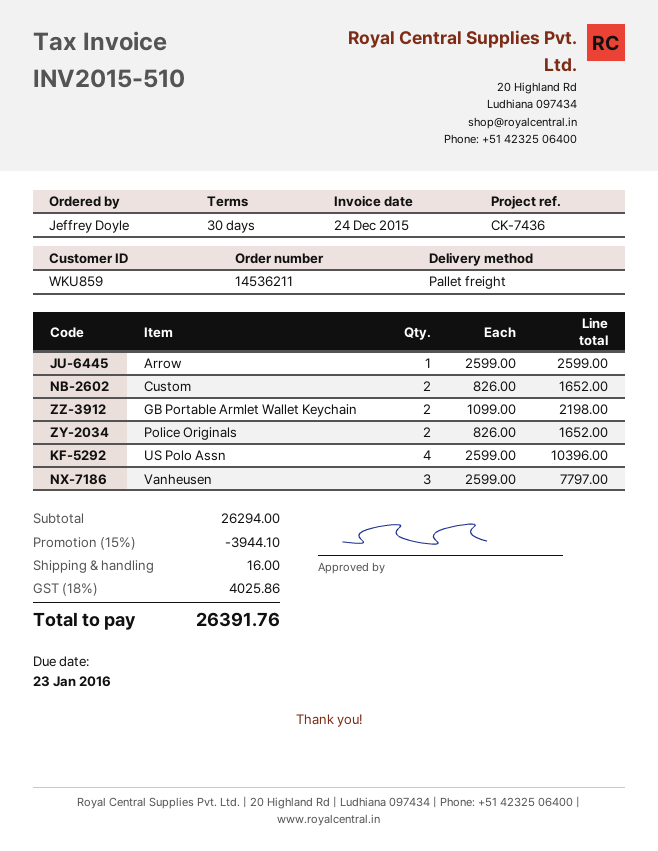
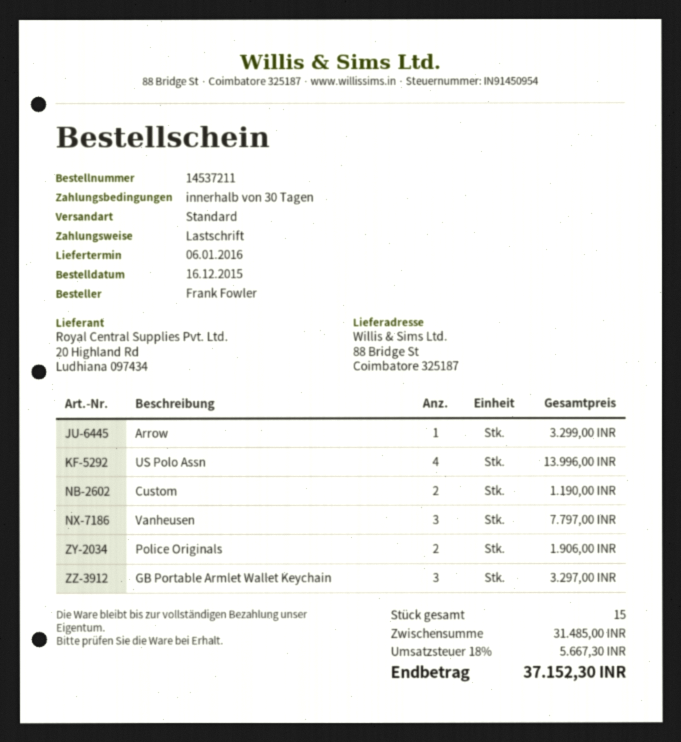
order number: 14536211 -> 14537211
ordered by: Jeffrey Doyle -> Frank Fowler
shipping method: pallet freight -> standard
Arrow: 1 for 2599.00 -> 1 for 3299.00
Custom: 2 for 1652.00 -> 2 for 1190.00
GB Portable Armlet Wallet Keychain: 2 for 2198.00 -> 3 for 3297.00
Police Originals: 2 for 1652.00 -> 2 for 1906.00
US Polo Assn: 4 for 10396.00 -> 4 for 13996.00
subtotal: 26294.00 -> 31485.00
discount: 15% = 3944.10 -> none
shipping: 16.00 -> none
tax: 18% = 4025.86 -> 18% = 5667.30
total: 26391.76 -> 37152.30

